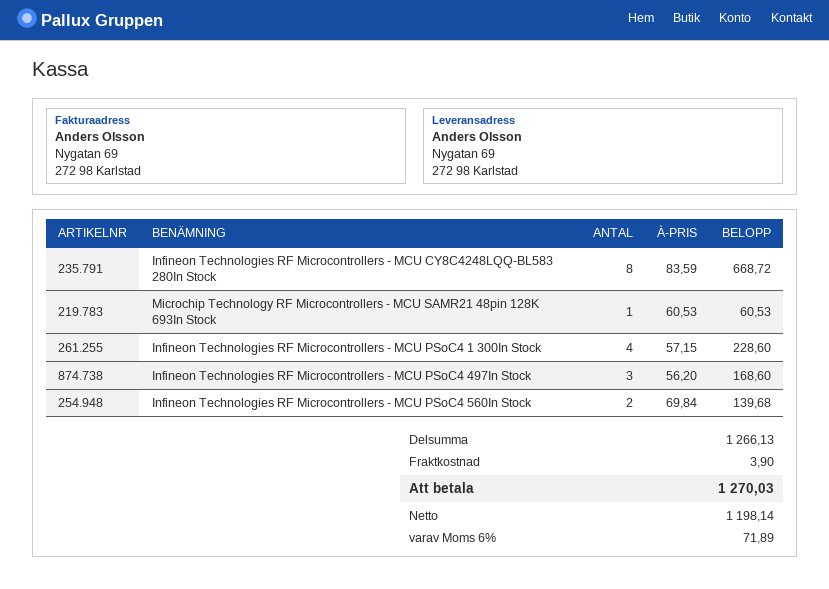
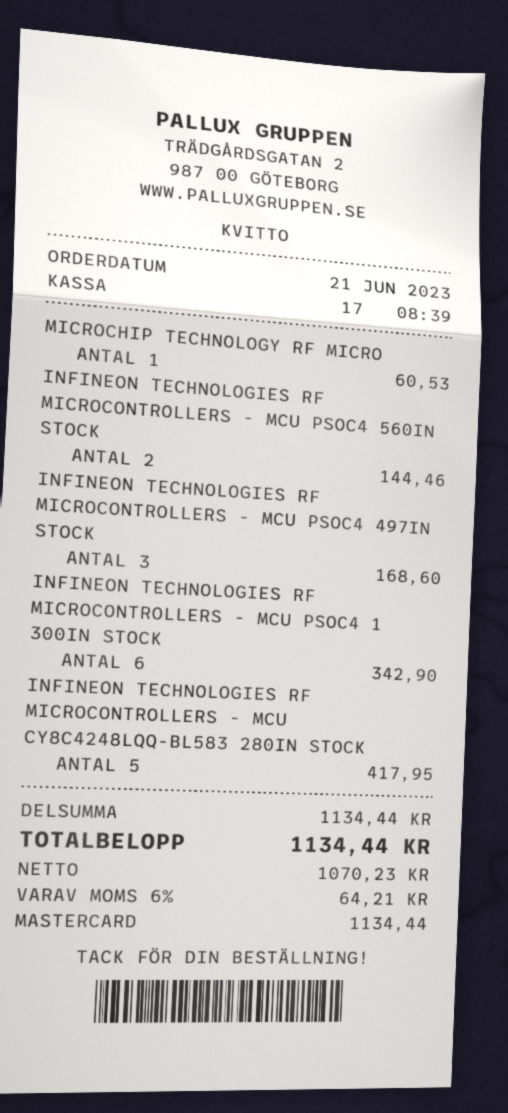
Infineon Technologies RF Microcontrollers - MCU CY8C4248LQQ-BL583 280In Stock: 8 for 668.72 -> 5 for 417.95
Infineon Technologies RF Microcontrollers - MCU PSoC4 1 300In Stock: 4 for 228.60 -> 6 for 342.90
Infineon Technologies RF Microcontrollers - MCU PSoC4 560In Stock: 2 for 139.68 -> 2 for 144.46
subtotal: 1266.13 -> 1134.44
shipping: 3.90 -> none
net: 1198.14 -> 1070.23
tax: 6% = 71.89 -> 6% = 64.21
total: 1270.03 -> 1134.44

